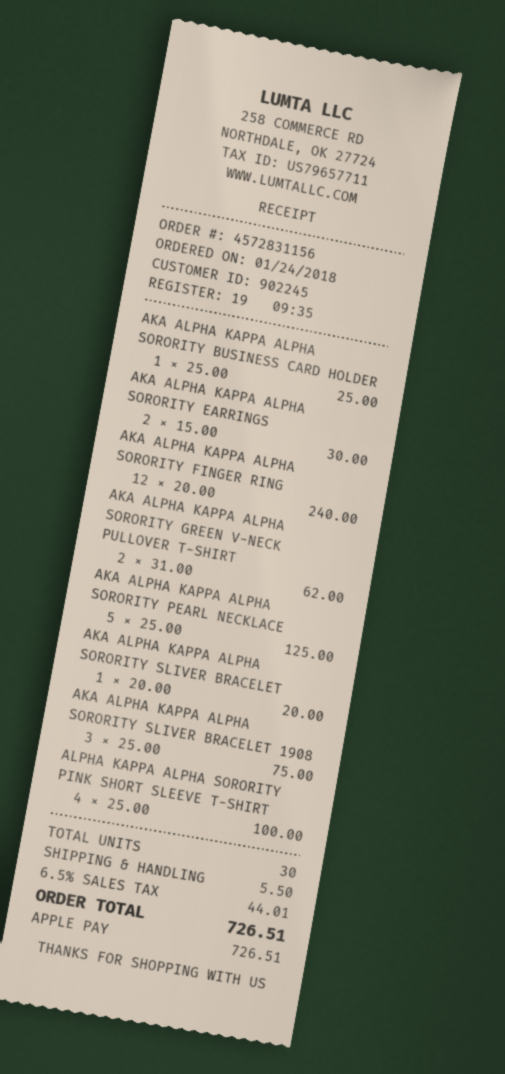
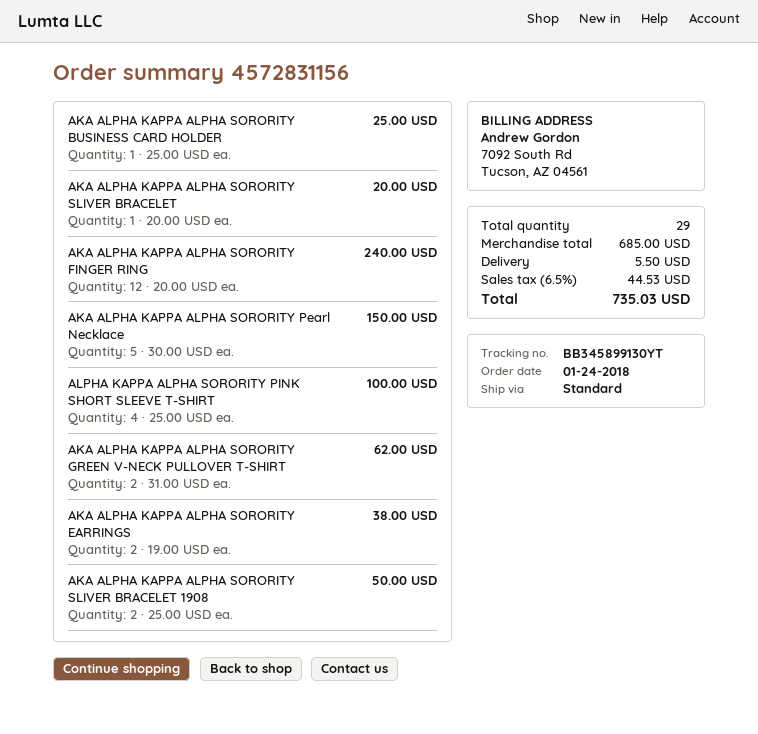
AKA ALPHA KAPPA ALPHA SORORITY EARRINGS: 2 x 15.00 = 30.00 -> 2 x 19.00 = 38.00
AKA ALPHA KAPPA ALPHA SORORITY PEARL NECKLACE: 5 x 25.00 = 125.00 -> 5 x 30.00 = 150.00
AKA ALPHA KAPPA ALPHA SORORITY SLIVER BRACELET 1908: 3 x 25.00 = 75.00 -> 2 x 25.00 = 50.00
total quantity: 30 -> 29
tax: 6.5% = 44.01 -> 6.5% = 44.53
total: 726.51 -> 735.03

